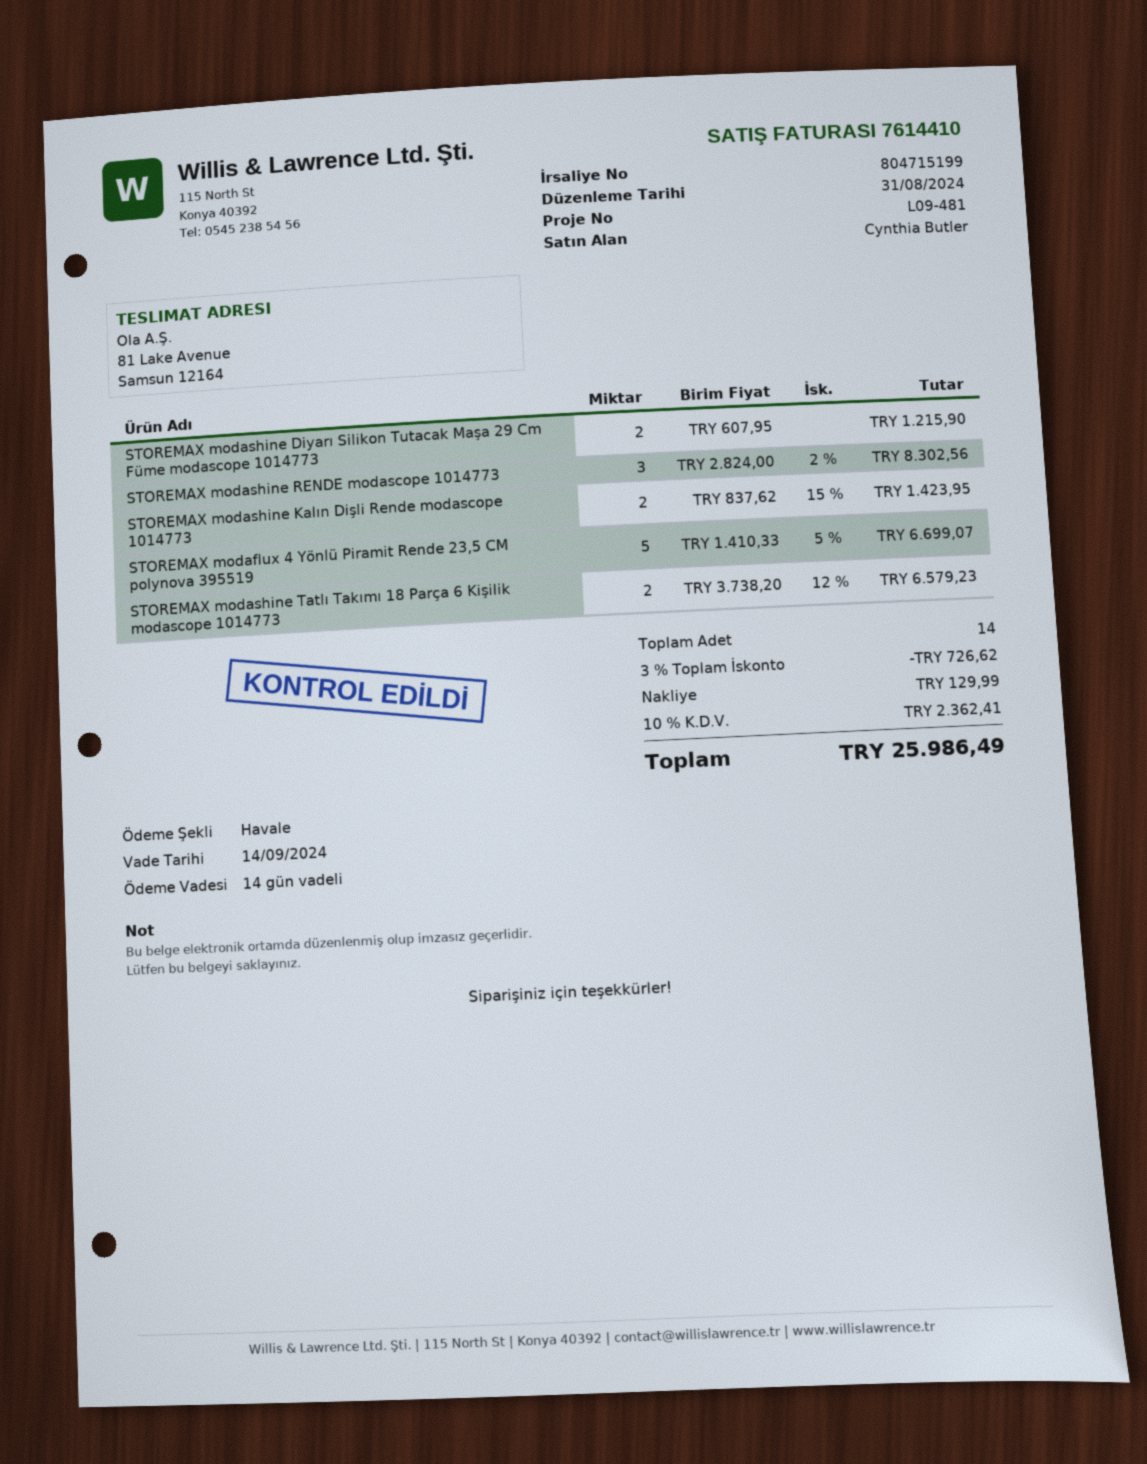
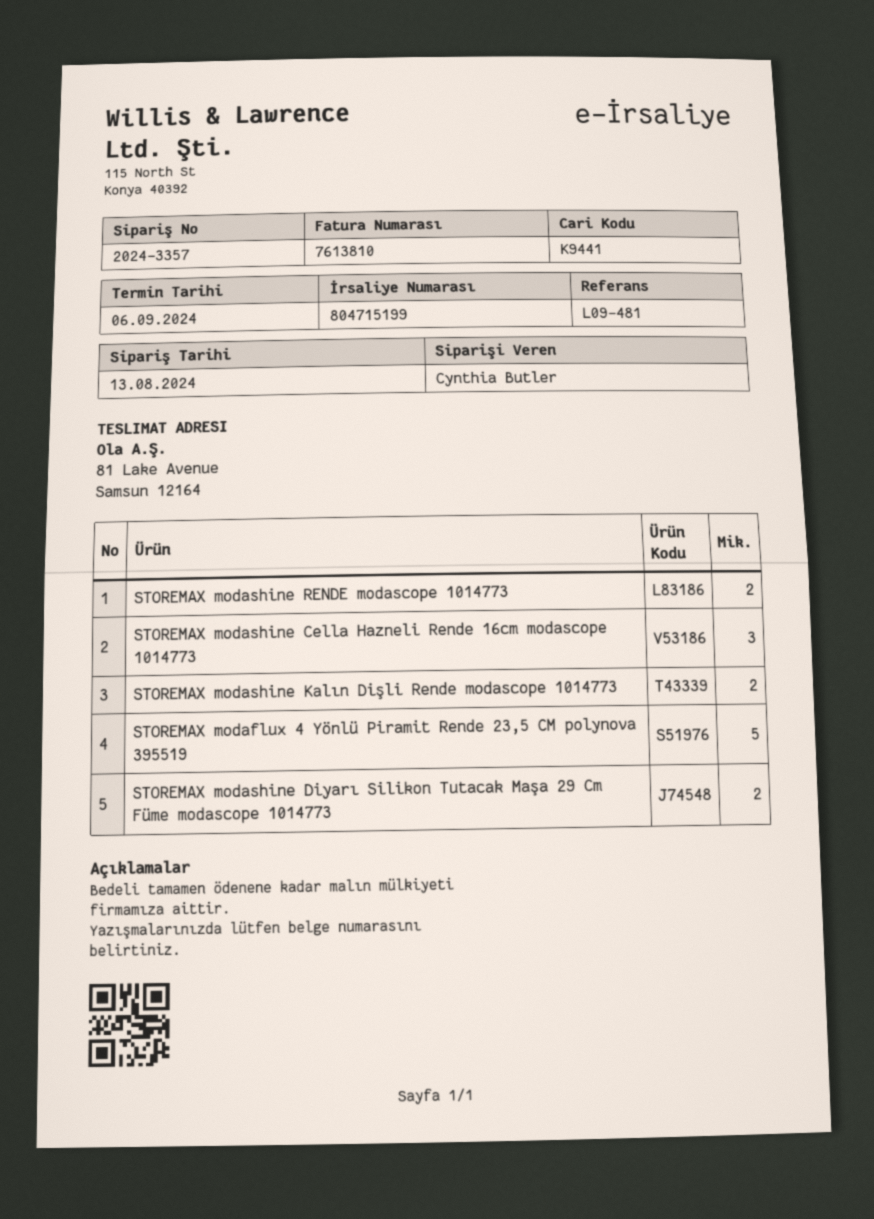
invoice number: 7614410 -> 7613810
STOREMAX modashine RENDE modascope 1014773: 3 -> 2
STOREMAX modashine Tatlı Takımı 18 Parça 6 Kişilik modascope 1014773: 2 -> none
STOREMAX modashine Cella Hazneli Rende 16cm modascope 1014773: none -> 3

